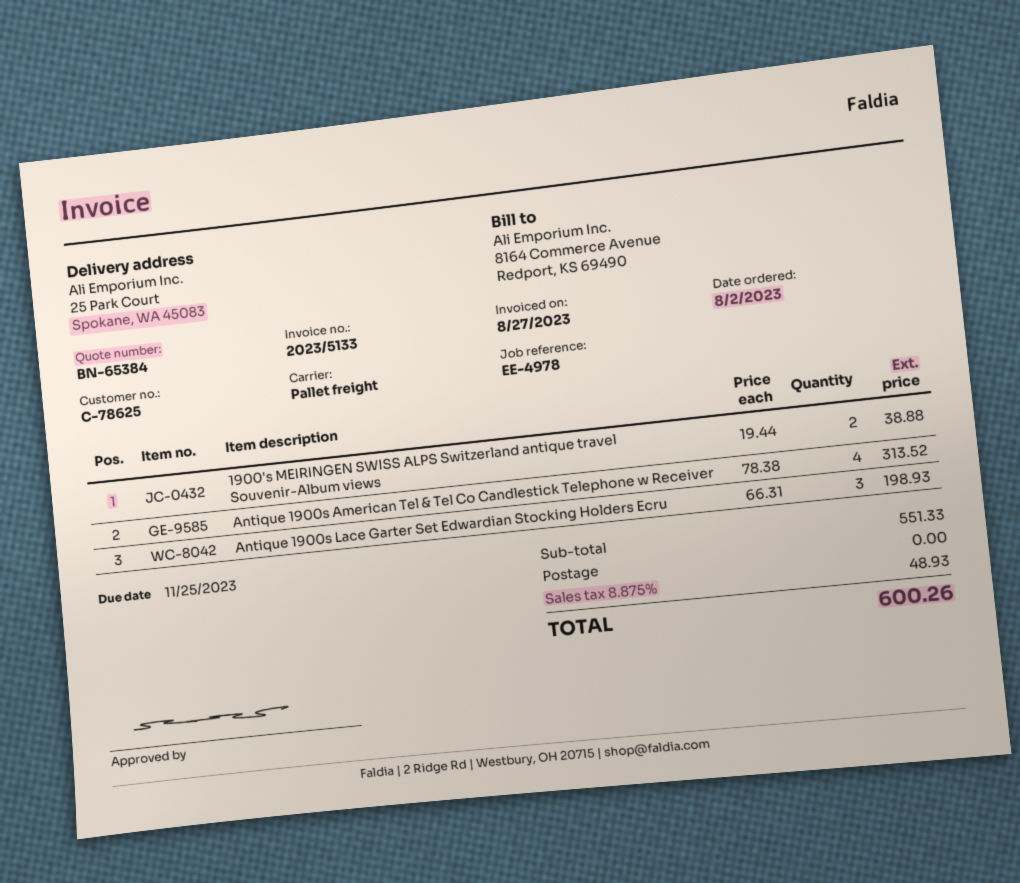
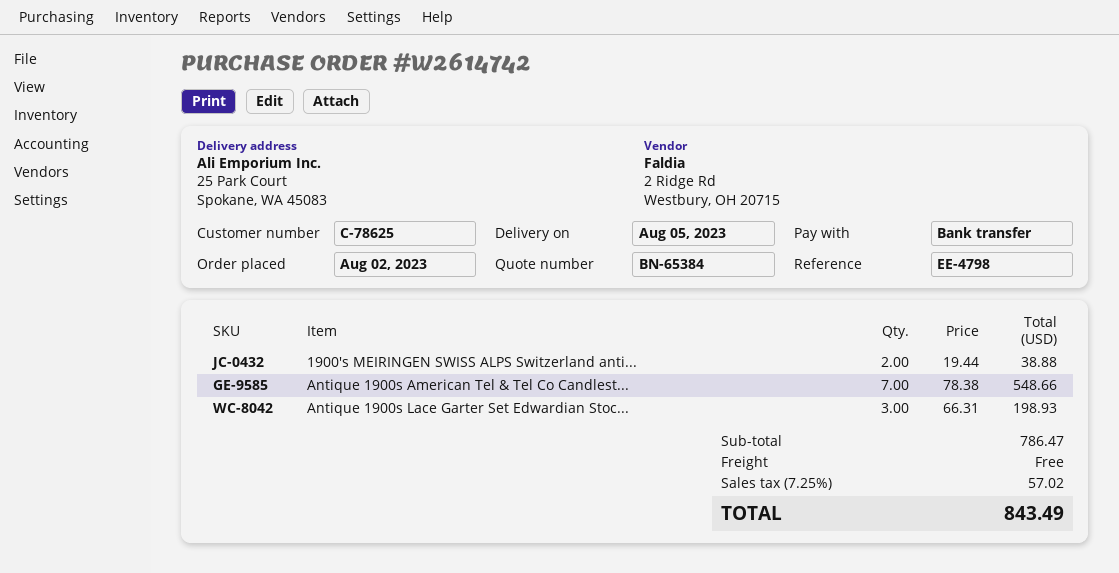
reference: EE-4978 -> EE-4798
Antique 1900s American Tel & Tel Co Candlestick Telephone w Receiver: 4 x 78.38 = 313.52 -> 7 x 78.38 = 548.66
subtotal: 551.33 -> 786.47
tax: 8.875% = 48.93 -> 7.25% = 57.02
total: 600.26 -> 843.49

